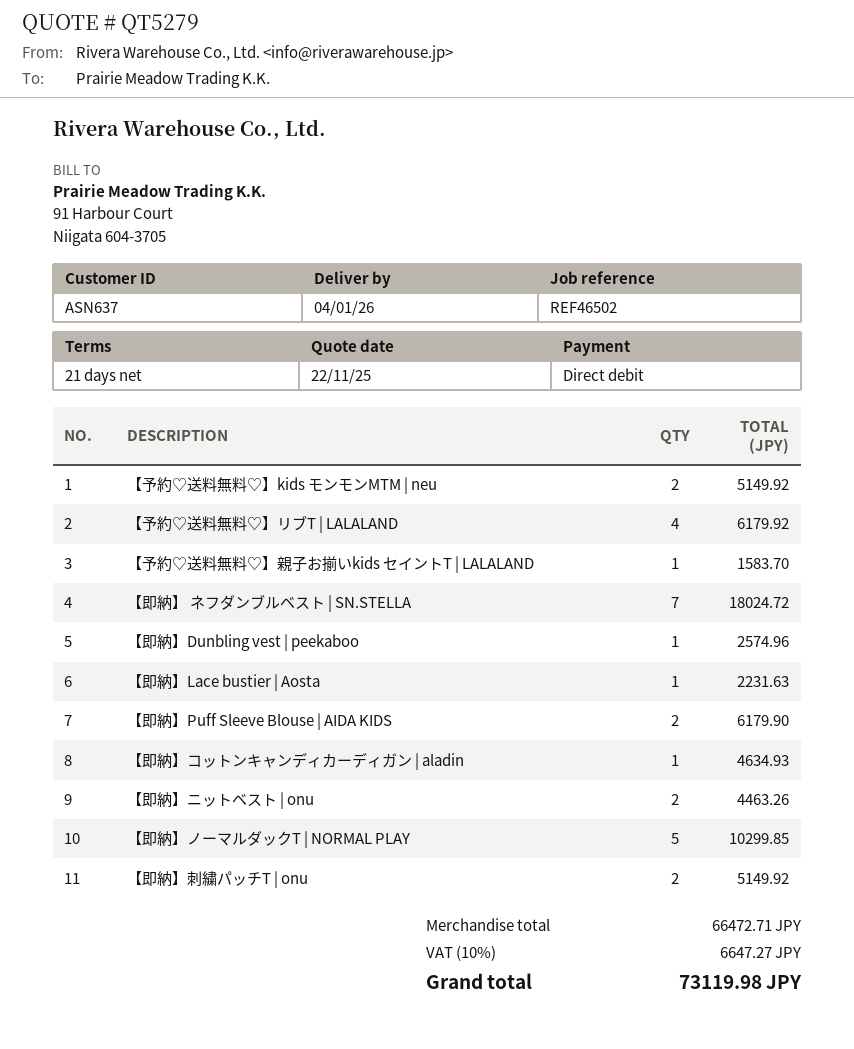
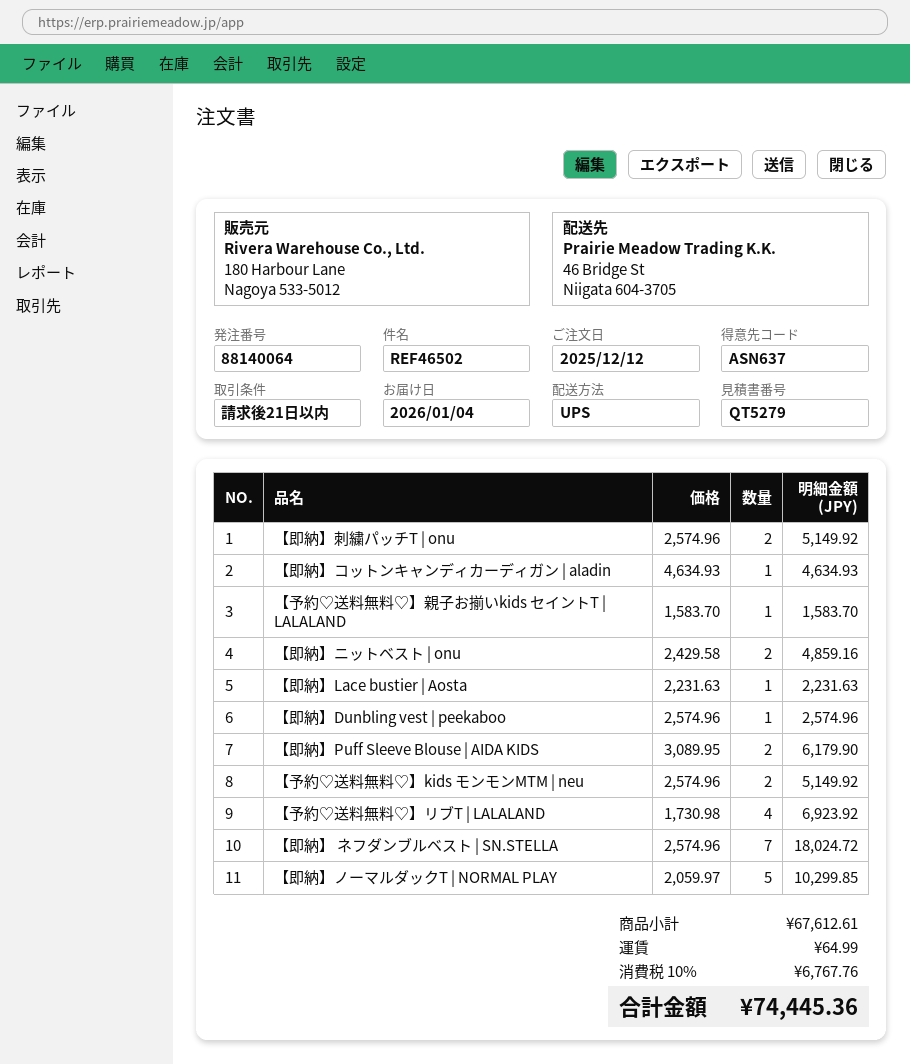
【予約♡送料無料♡】リブT | LALALAND: 4 for 6179.92 -> 4 for 6923.92
【即納】ニットベスト | onu: 2 for 4463.26 -> 2 for 4859.16
subtotal: 66472.71 -> 67612.61
shipping: none -> 64.99
tax: 10% = 6647.27 -> 10% = 6767.76
total: 73119.98 -> 74445.36

